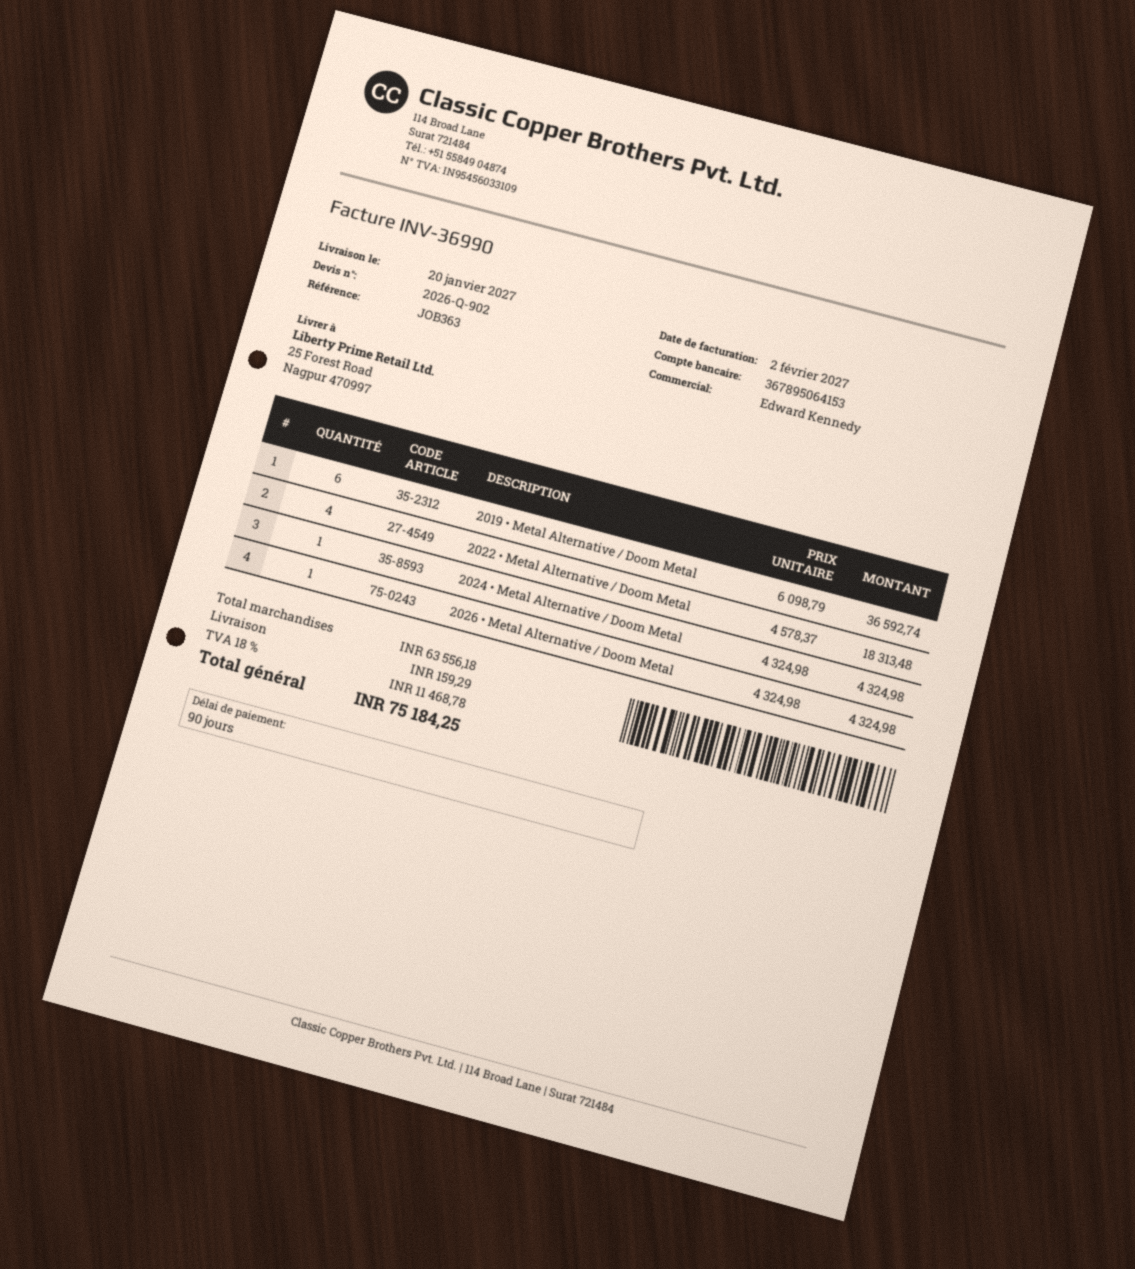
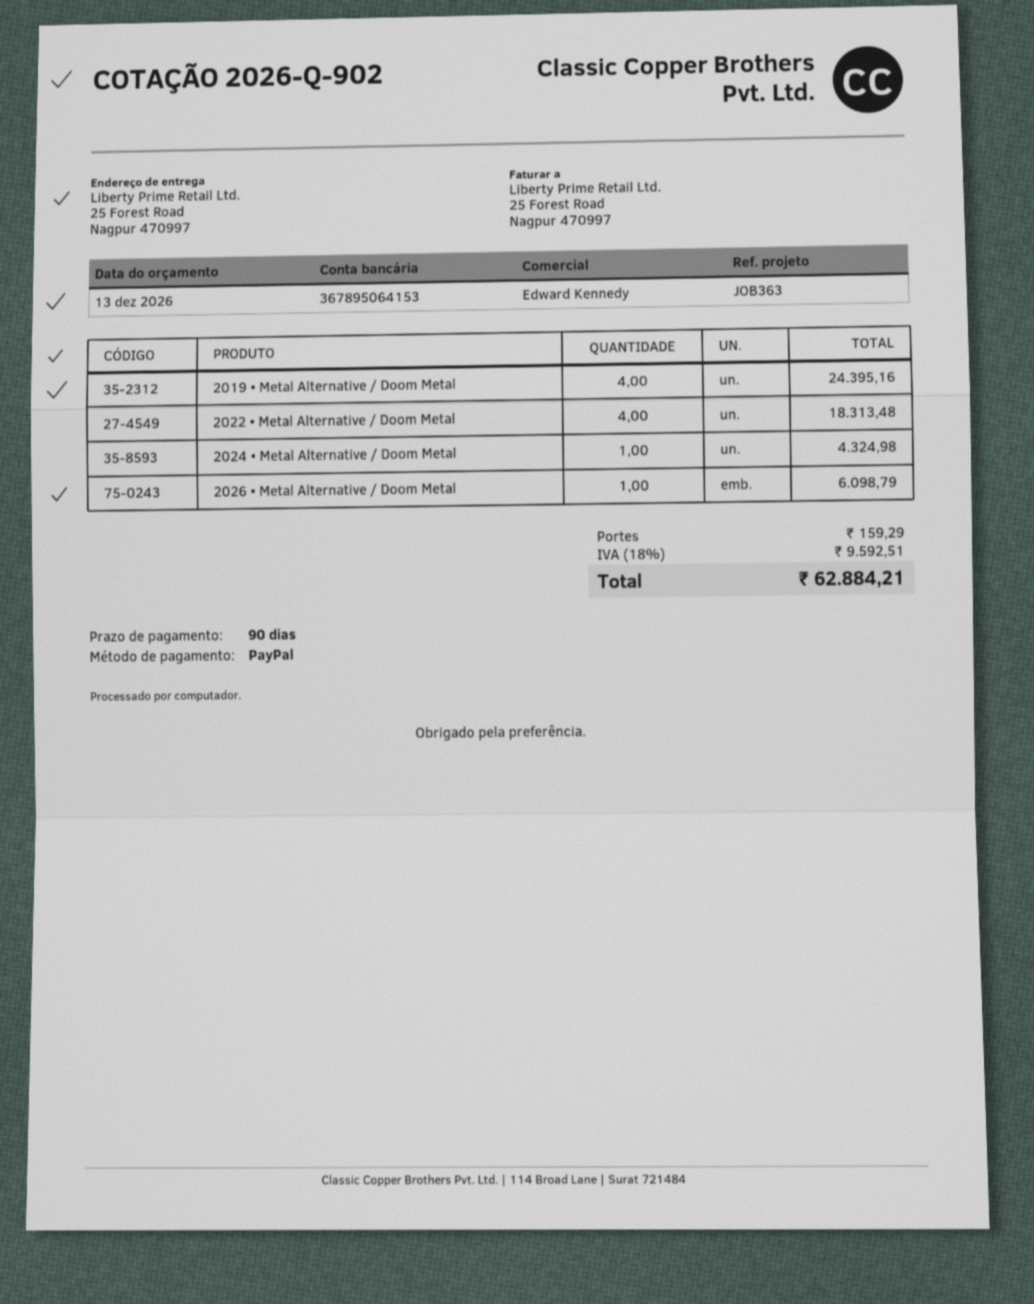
2019 • Metal Alternative / Doom Metal: 6 for 36592.74 -> 4 for 24395.16
2026 • Metal Alternative / Doom Metal: 1 for 4324.98 -> 1 for 6098.79
tax: 18% = 11468.78 -> 18% = 9592.51
total: 75184.25 -> 62884.21

